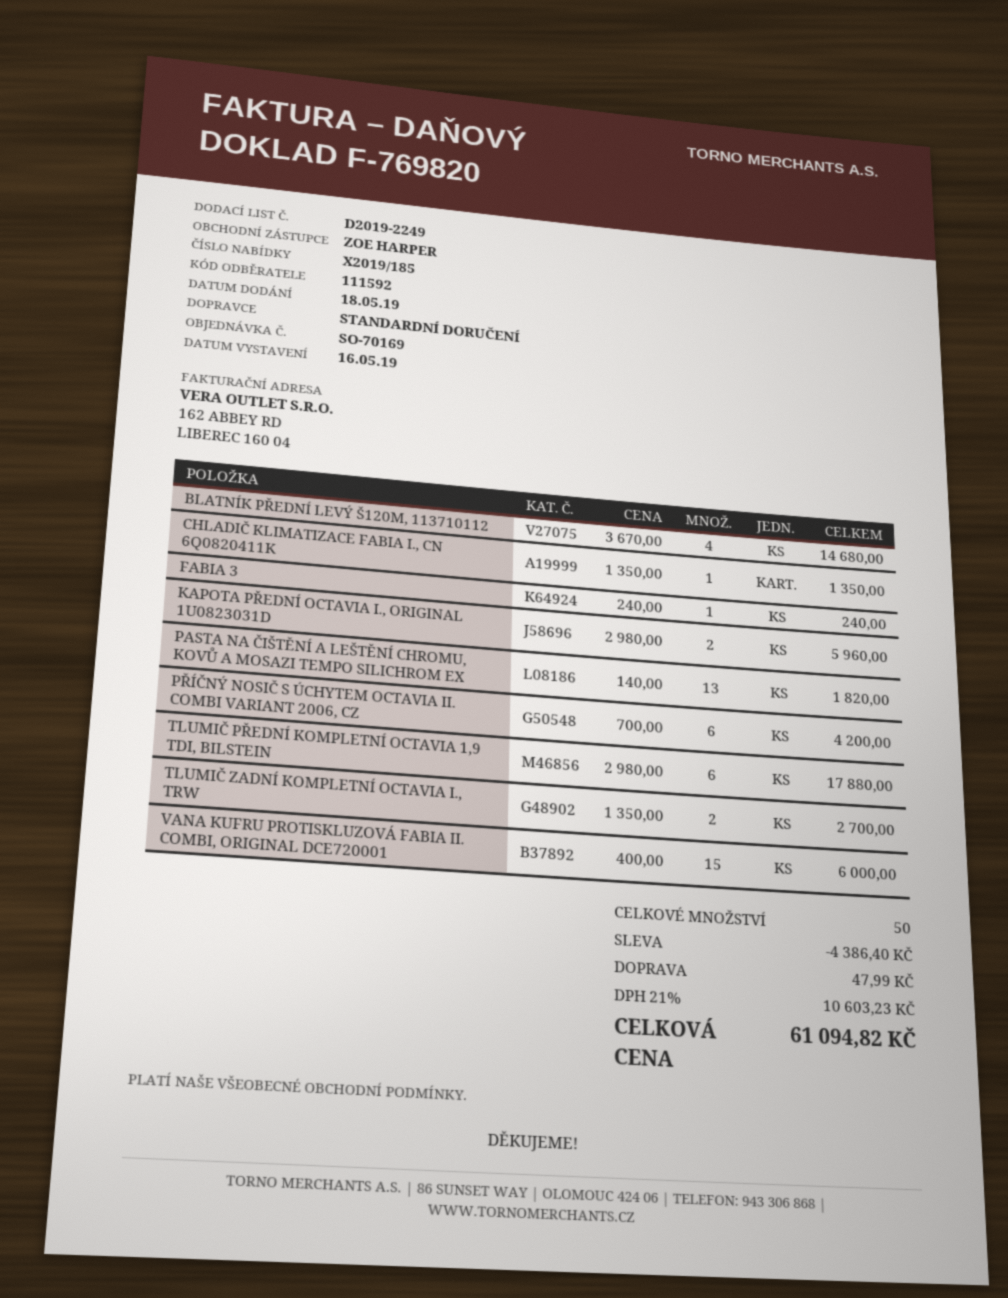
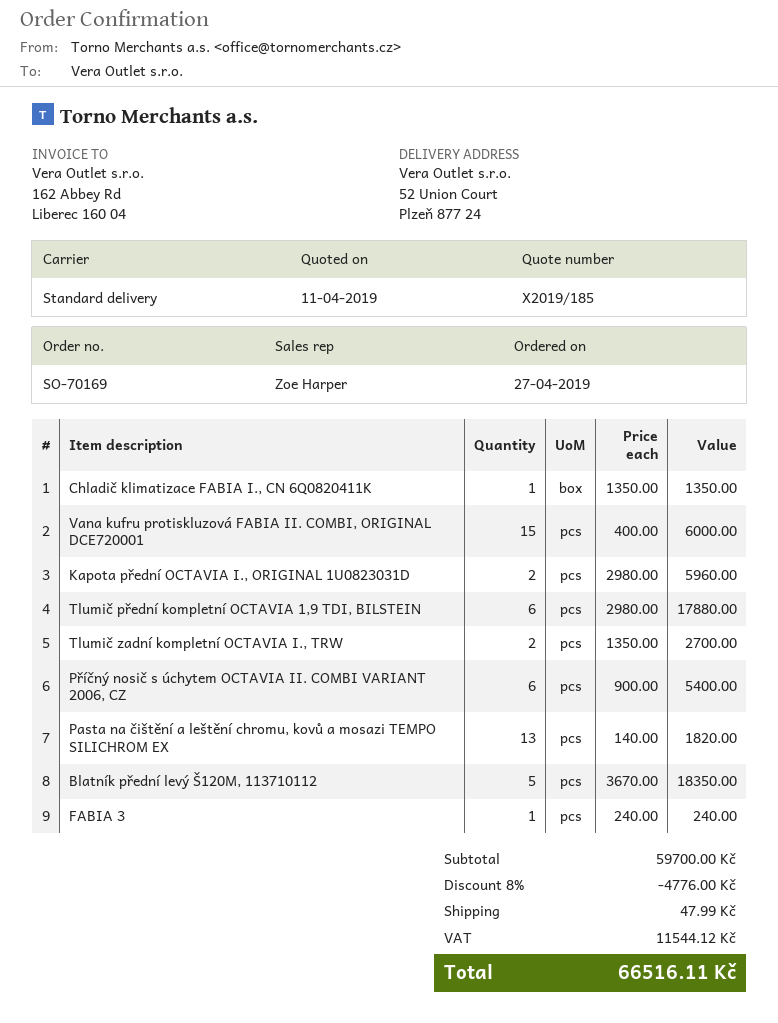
BLATNÍK PŘEDNÍ LEVÝ Š120M, 113710112: 4 x 3670.00 = 14680.00 -> 5 x 3670.00 = 18350.00
PŘÍČNÝ NOSIČ S ÚCHYTEM OCTAVIA II. COMBI VARIANT 2006, CZ: 6 x 700.00 = 4200.00 -> 6 x 900.00 = 5400.00
discount: 4386.40 -> 4776.00
tax: 10603.23 -> 11544.12
total: 61094.82 -> 66516.11

